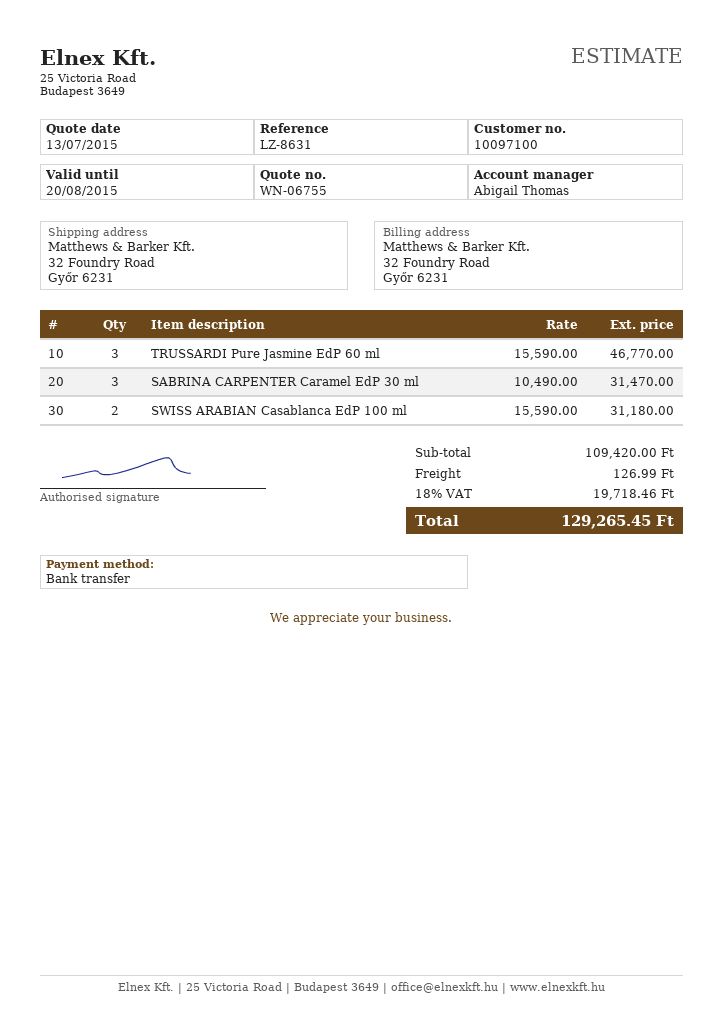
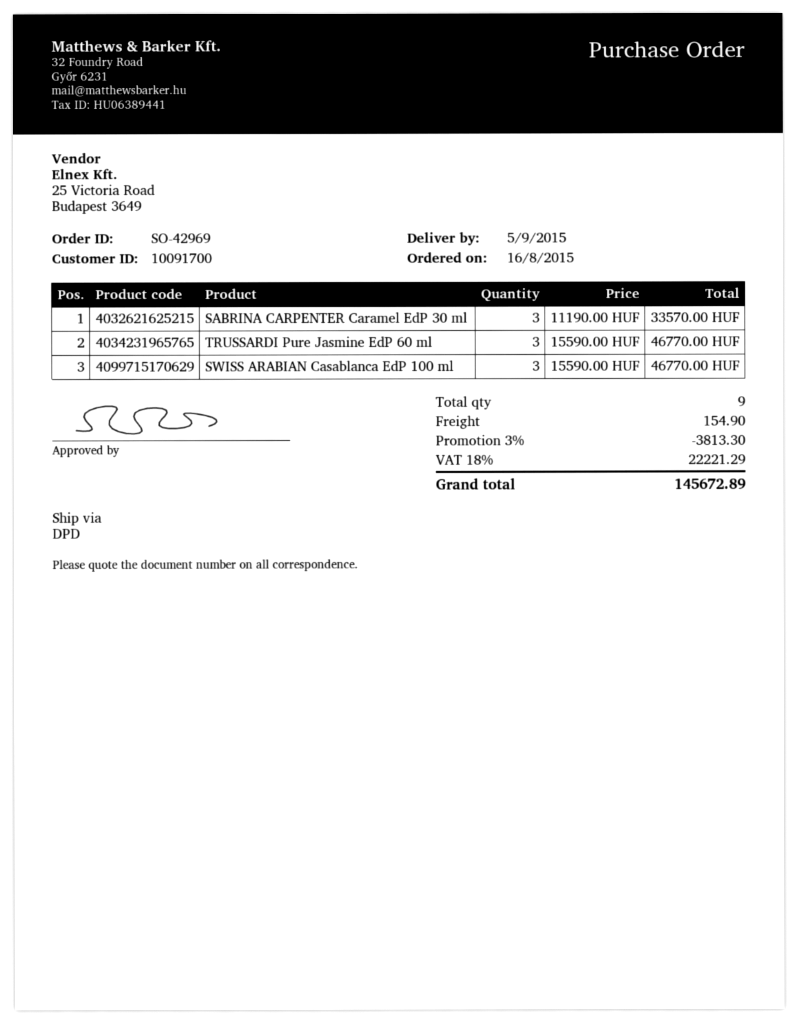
customer number: 10097100 -> 10091700
SABRINA CARPENTER Caramel EdP 30 ml: 3 x 10490.00 = 31470.00 -> 3 x 11190.00 = 33570.00
SWISS ARABIAN Casablanca EdP 100 ml: 2 x 15590.00 = 31180.00 -> 3 x 15590.00 = 46770.00
discount: none -> 3% = 3813.30
shipping: 126.99 -> 154.90
tax: 18% = 19718.46 -> 18% = 22221.29
total: 129265.45 -> 145672.89

